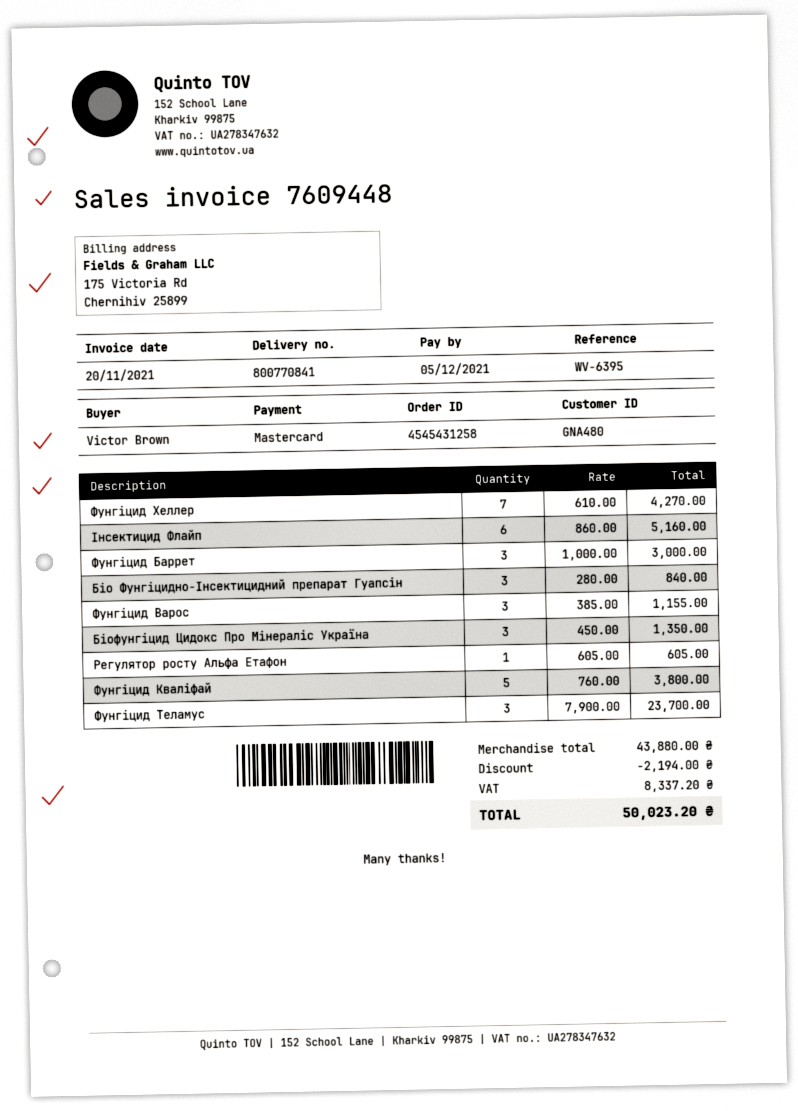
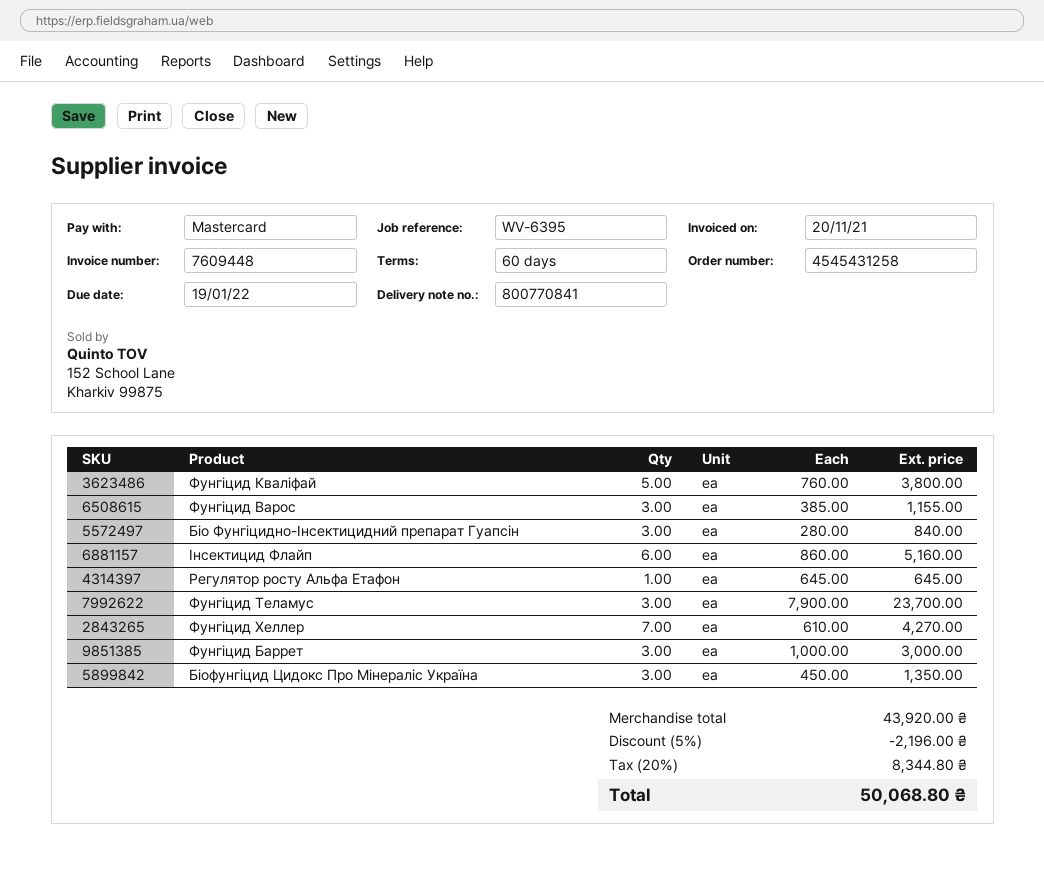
due date: 2021-12-05 -> 2022-01-19
Регулятор росту Альфа Етафон: 1 x 605.00 = 605.00 -> 1 x 645.00 = 645.00
subtotal: 43880.00 -> 43920.00
discount: 2194.00 -> 2196.00
tax: 8337.20 -> 8344.80
total: 50023.20 -> 50068.80

